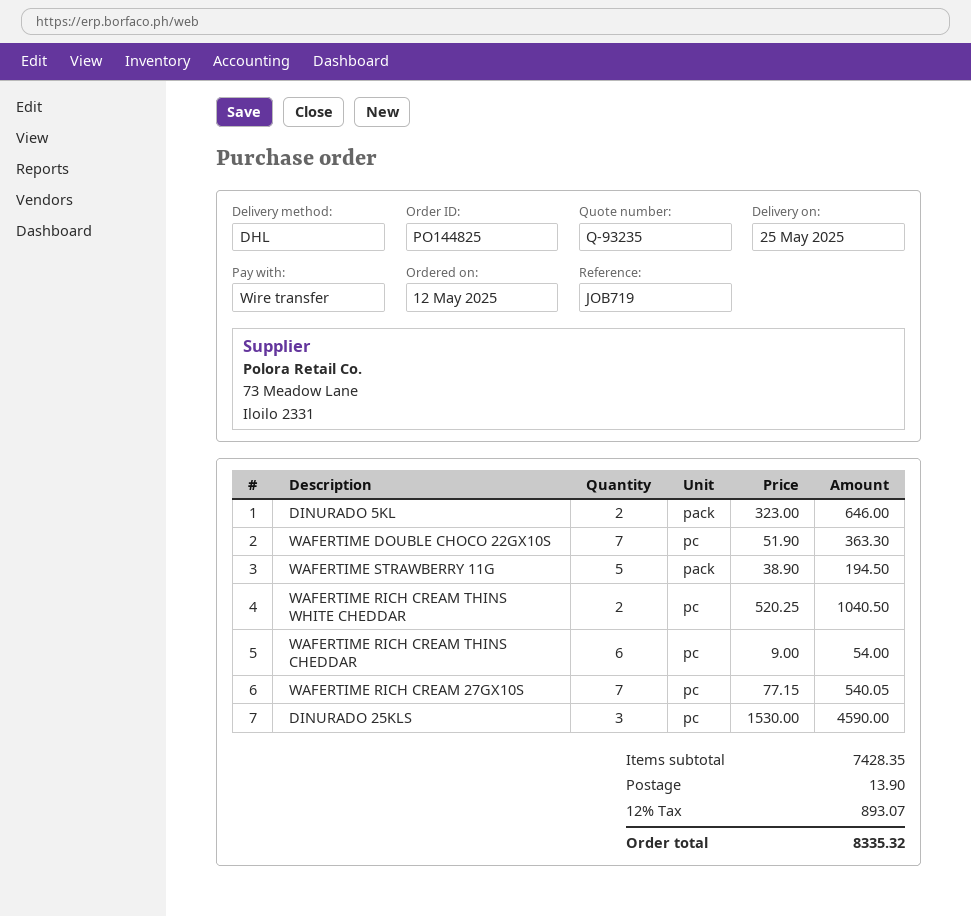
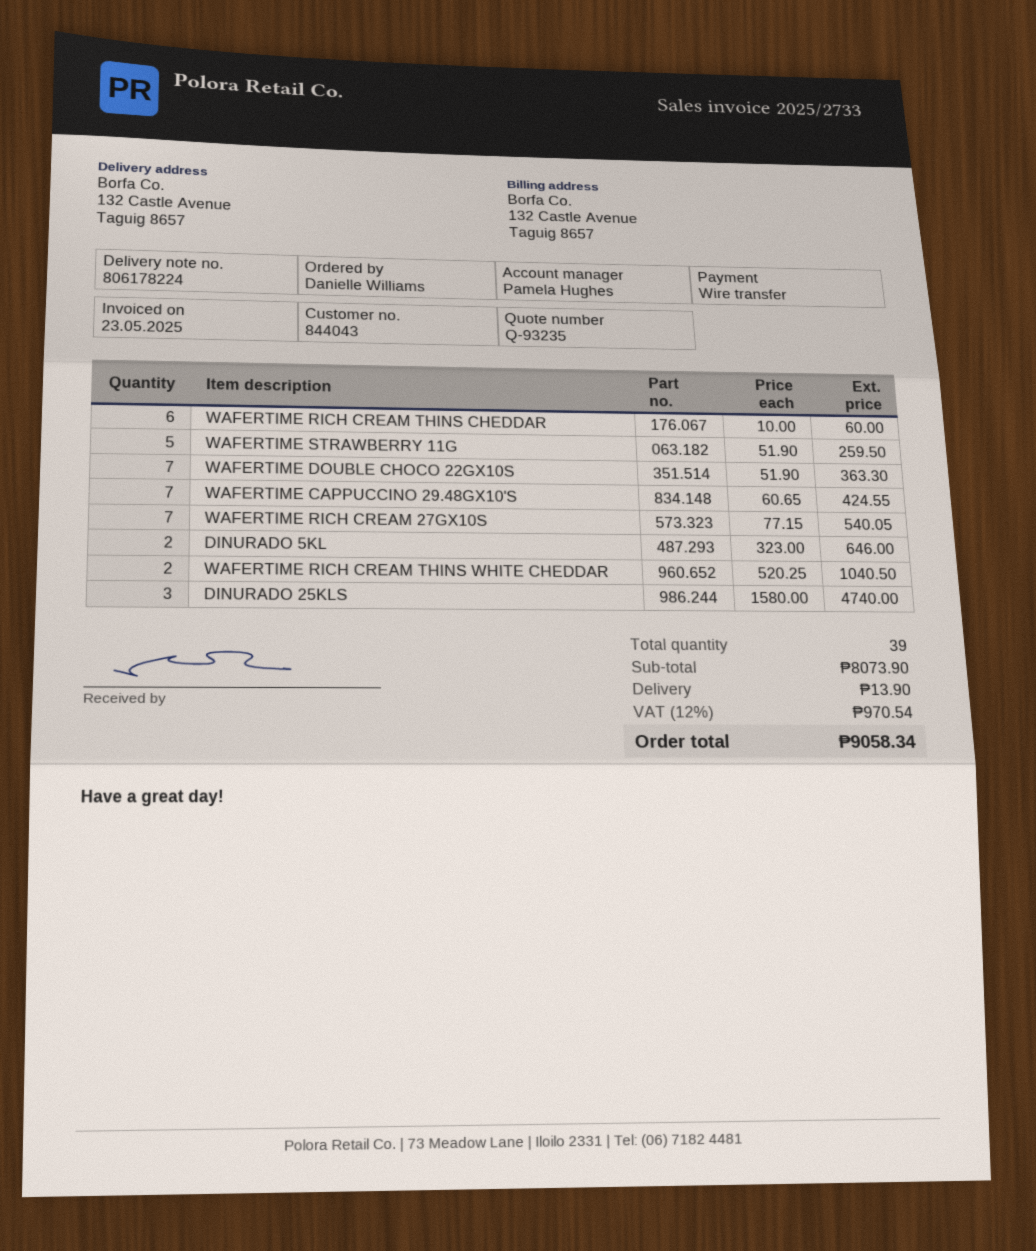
WAFERTIME STRAWBERRY 11G: 5 x 38.90 = 194.50 -> 5 x 51.90 = 259.50
WAFERTIME RICH CREAM THINS CHEDDAR: 6 x 9.00 = 54.00 -> 6 x 10.00 = 60.00
DINURADO 25KLS: 3 x 1530.00 = 4590.00 -> 3 x 1580.00 = 4740.00
WAFERTIME CAPPUCCINO 29.48GX10'S: none -> 7 x 60.65 = 424.55
subtotal: 7428.35 -> 8073.90
tax: 12% = 893.07 -> 12% = 970.54
total: 8335.32 -> 9058.34

